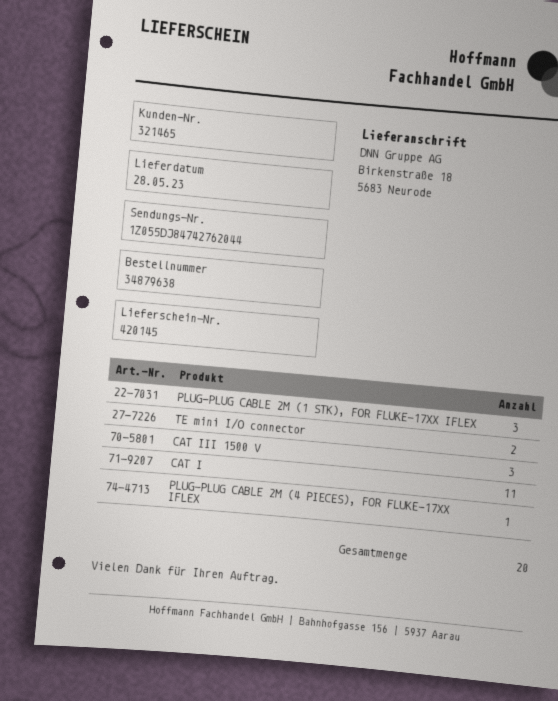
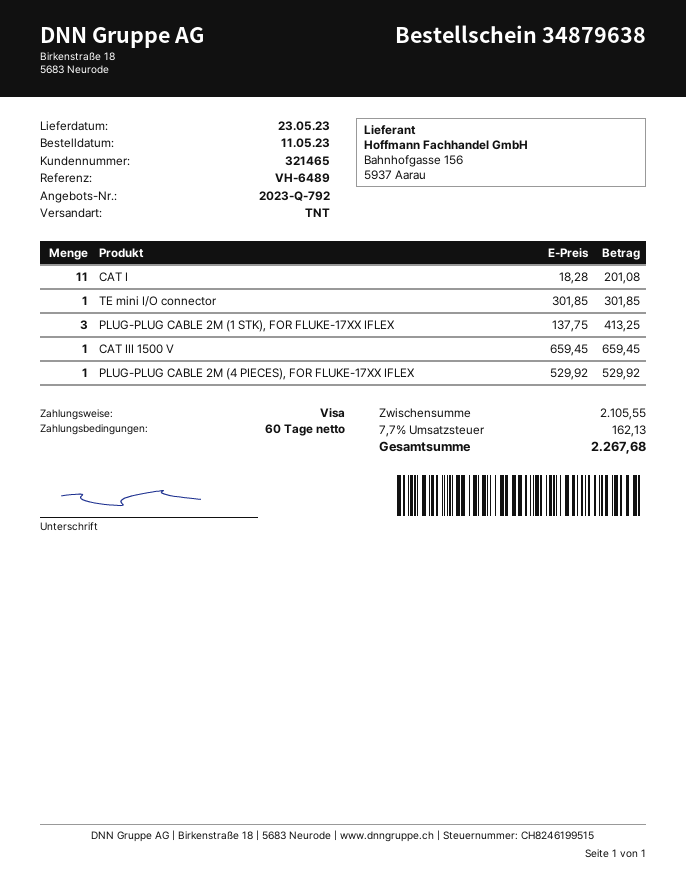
delivery date: 2023-05-28 -> 2023-05-23
TE mini I/O connector: 2 -> 1
CAT III 1500 V: 3 -> 1

